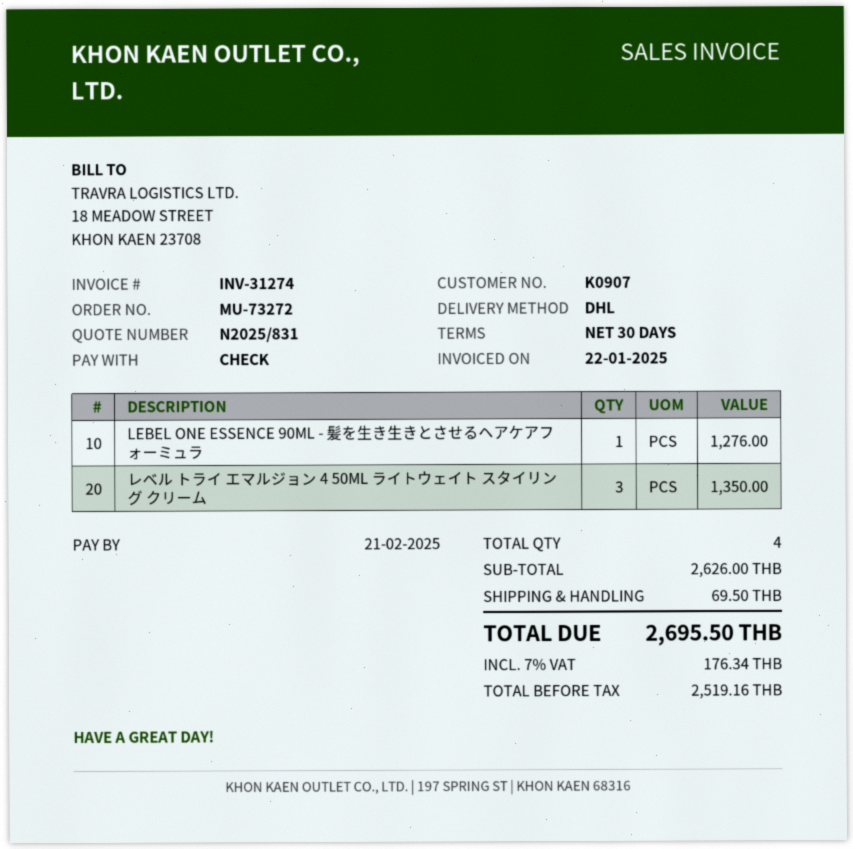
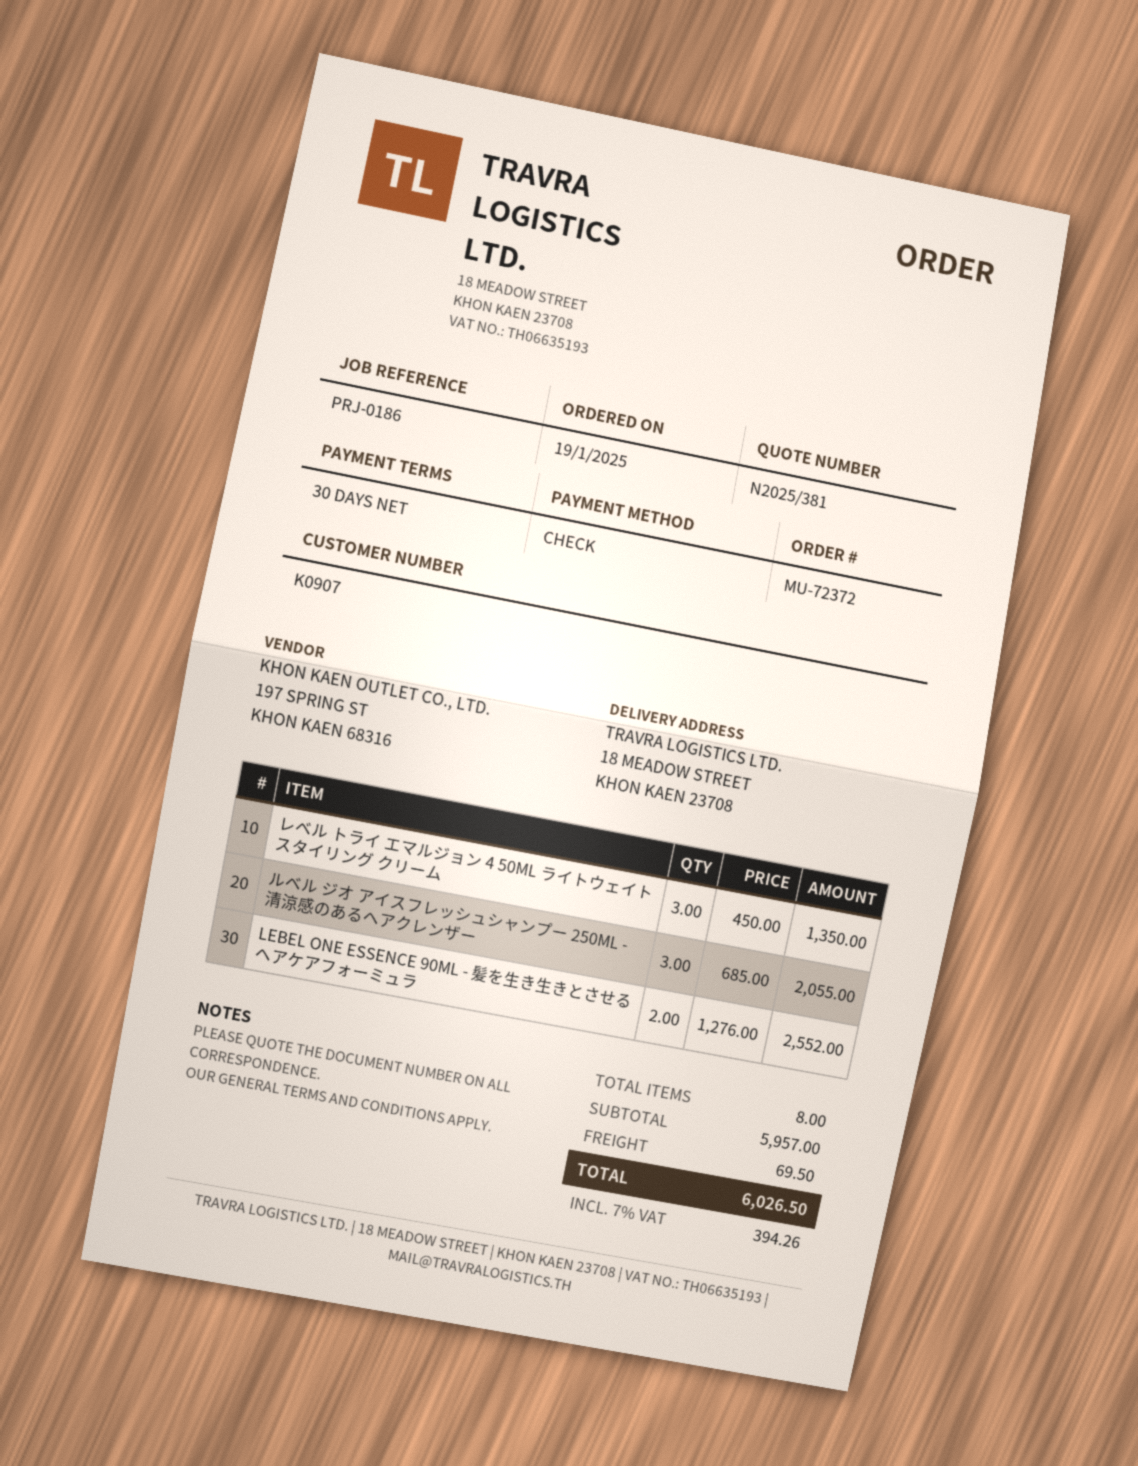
quote number: N2025/831 -> N2025/381
order number: MU-73272 -> MU-72372
LEBEL ONE ESSENCE 90ML - 髪を生き生きとさせるヘアケアフォーミュラ: 1 for 1276.00 -> 2 for 2552.00
ルベル ジオ アイスフレッシュシャンプー 250ML - 清涼感のあるヘアクレンザー: none -> 3 for 2055.00
total quantity: 4 -> 8
subtotal: 2626.00 -> 5957.00
tax: 7% = 176.34 -> 7% = 394.26
total: 2695.50 -> 6026.50

